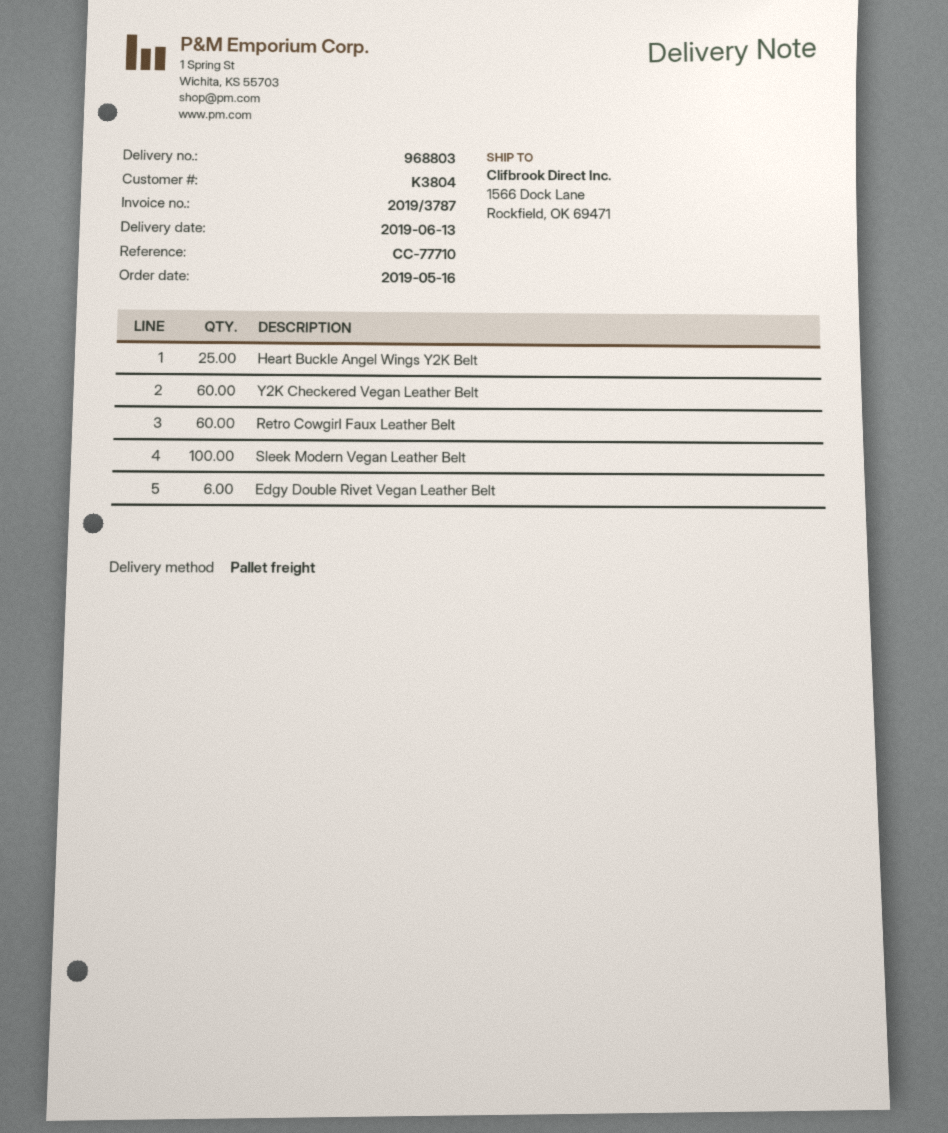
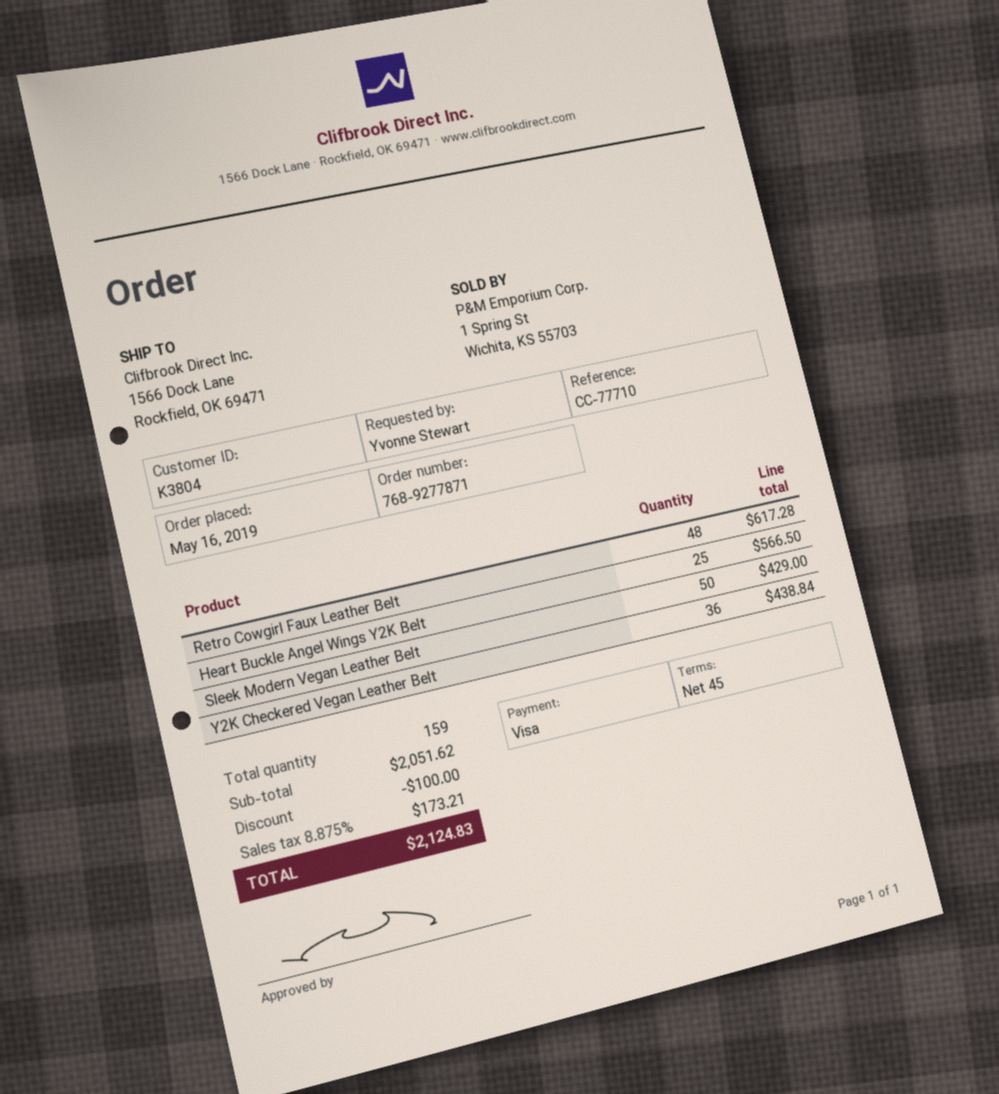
Y2K Checkered Vegan Leather Belt: 60 -> 36
Retro Cowgirl Faux Leather Belt: 60 -> 48
Sleek Modern Vegan Leather Belt: 100 -> 50
Edgy Double Rivet Vegan Leather Belt: 6 -> none

